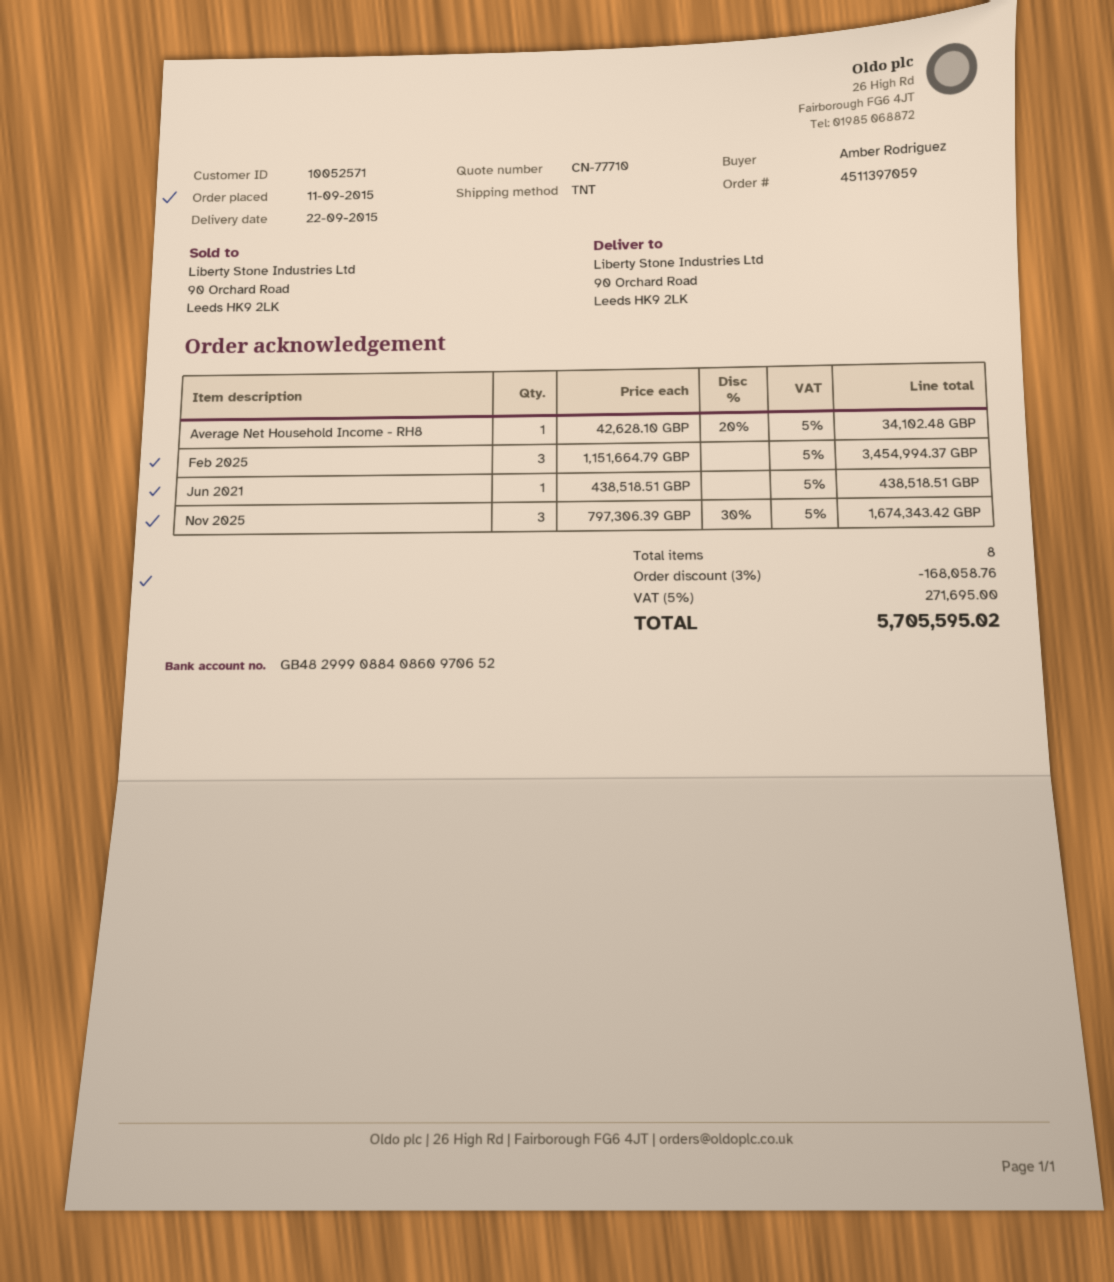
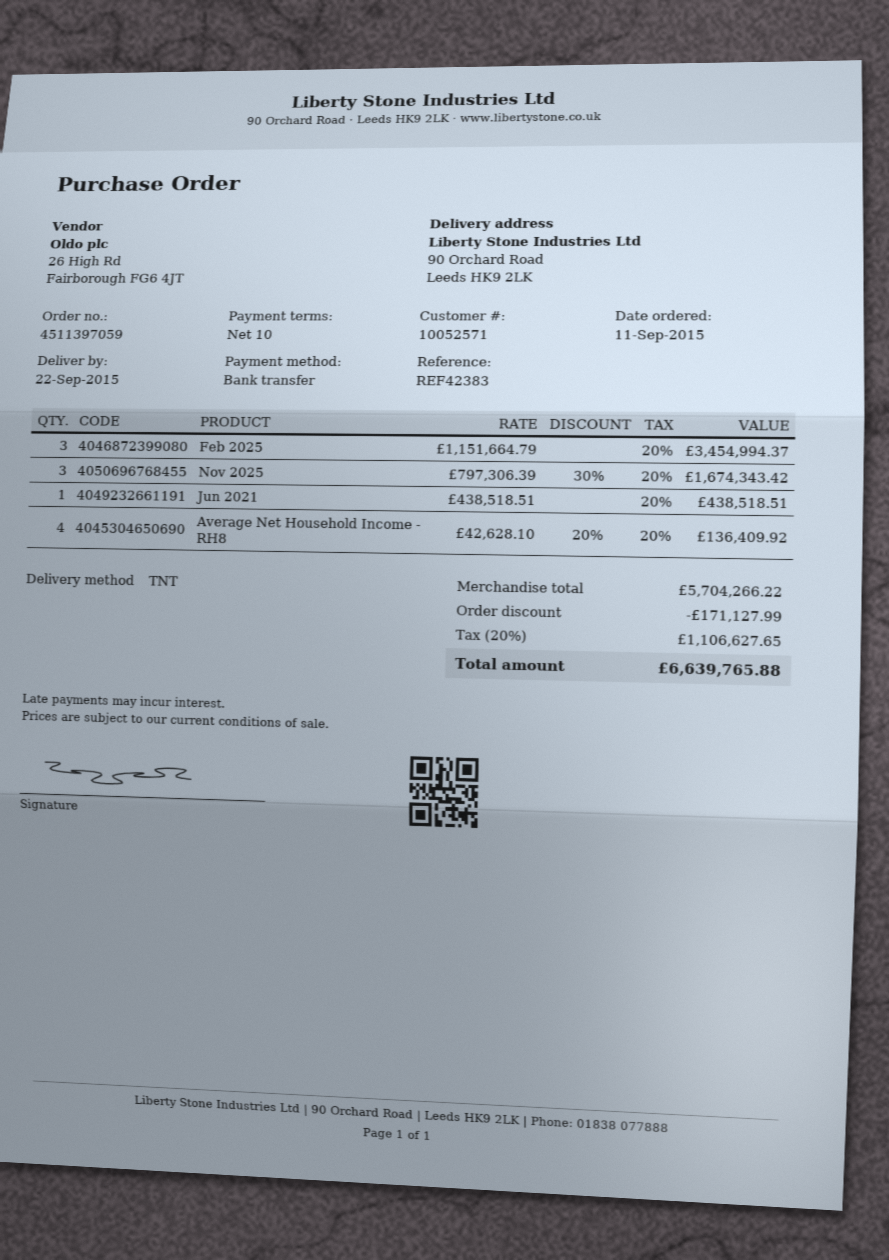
Average Net Household Income - RH8: 1 x 42628.10 - 20% = 34102.48 -> 4 x 42628.10 - 20% = 136409.92
discount: 168058.76 -> 171127.99
tax: 5% = 271695.00 -> 20% = 1106627.65
total: 5705595.02 -> 6639765.88

